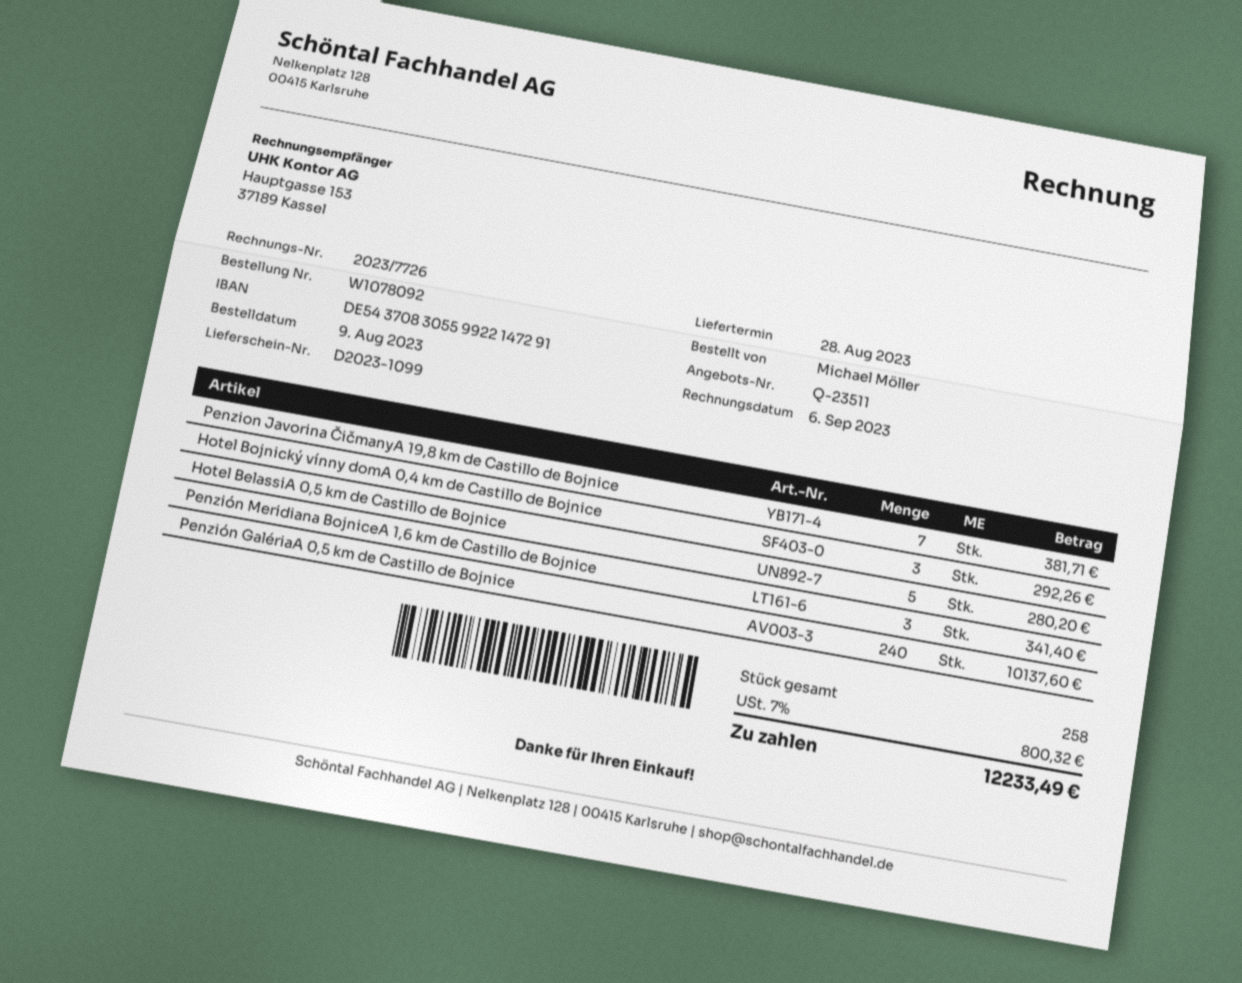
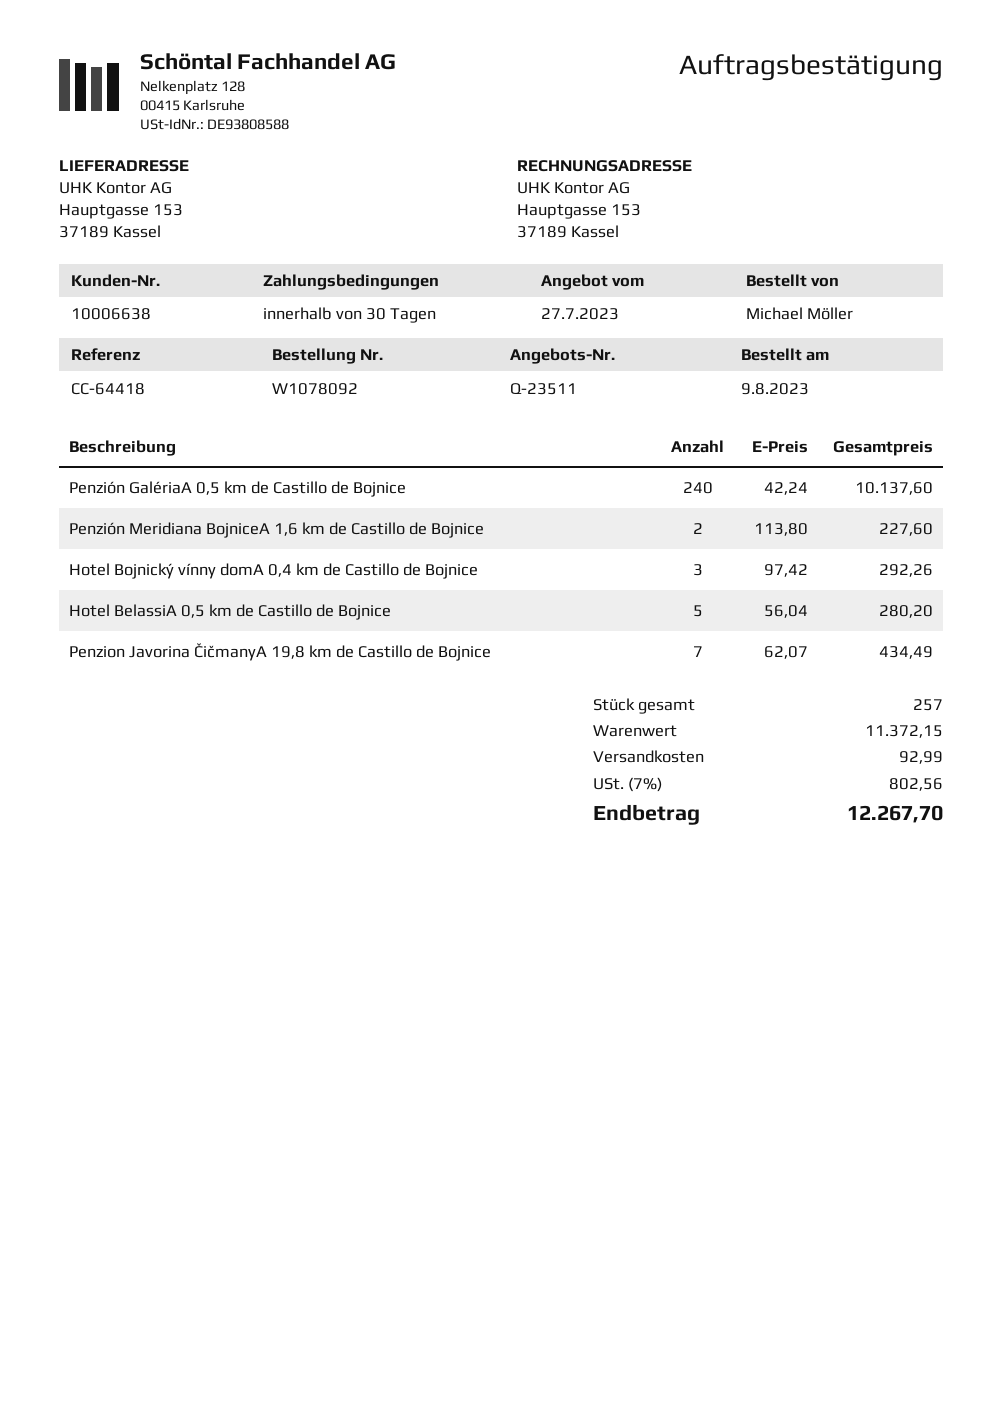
Penzion Javorina ČičmanyA 19,8 km de Castillo de Bojnice: 7 for 381.71 -> 7 for 434.49
Penzión Meridiana BojniceA 1,6 km de Castillo de Bojnice: 3 for 341.40 -> 2 for 227.60
total quantity: 258 -> 257
shipping: none -> 92.99
tax: 7% = 800.32 -> 7% = 802.56
total: 12233.49 -> 12267.70

